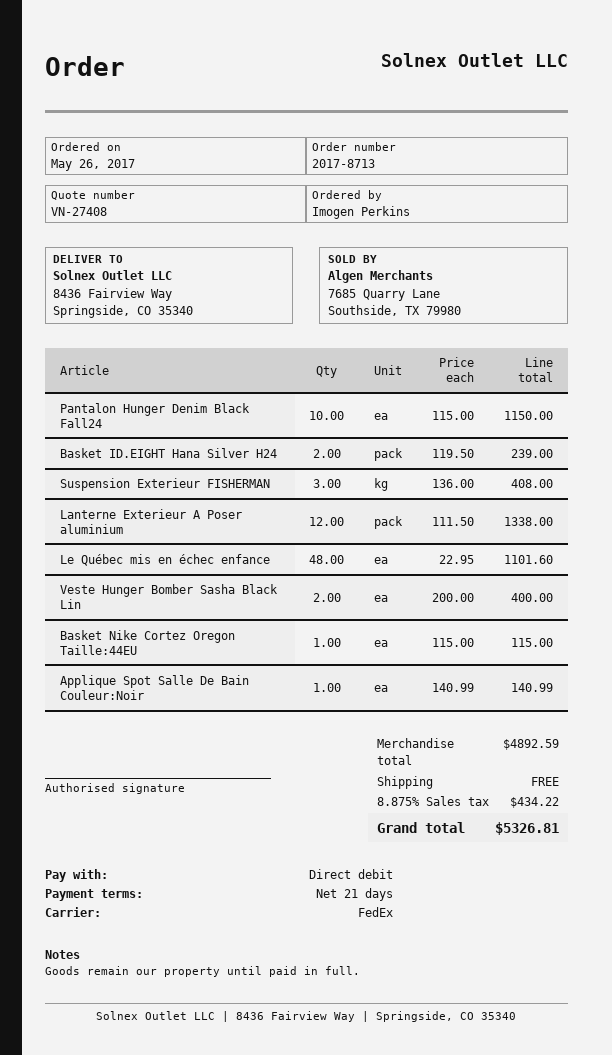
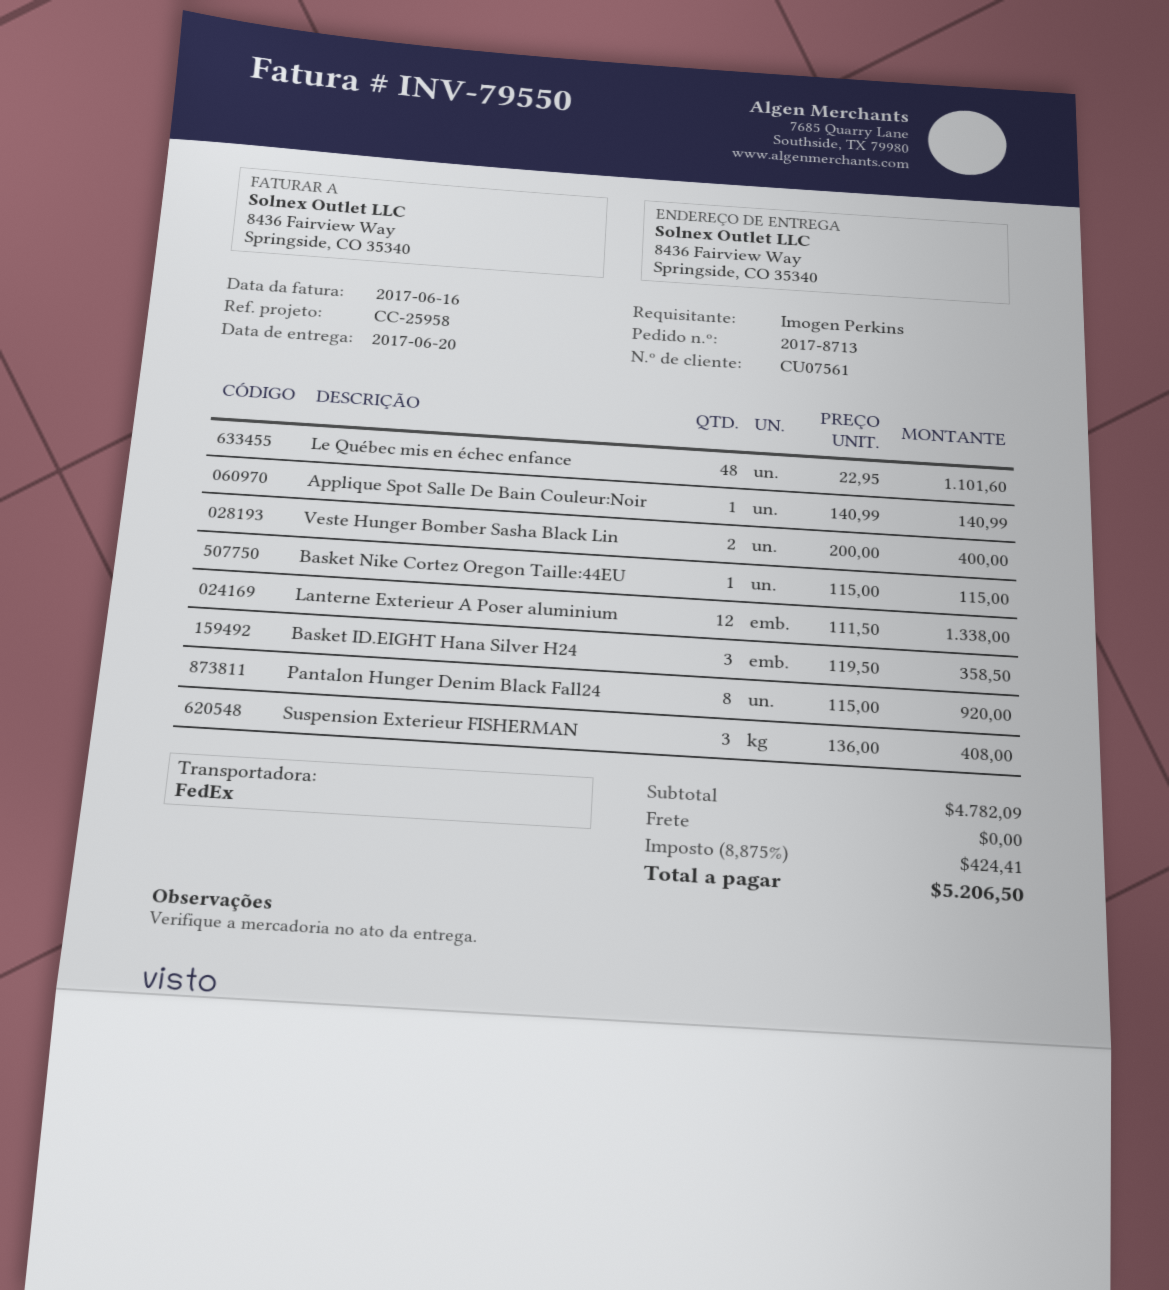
Pantalon Hunger Denim Black Fall24: 10 x 115.00 = 1150.00 -> 8 x 115.00 = 920.00
Basket ID.EIGHT Hana Silver H24: 2 x 119.50 = 239.00 -> 3 x 119.50 = 358.50
subtotal: 4892.59 -> 4782.09
tax: 8.875% = 434.22 -> 8.875% = 424.41
total: 5326.81 -> 5206.50

